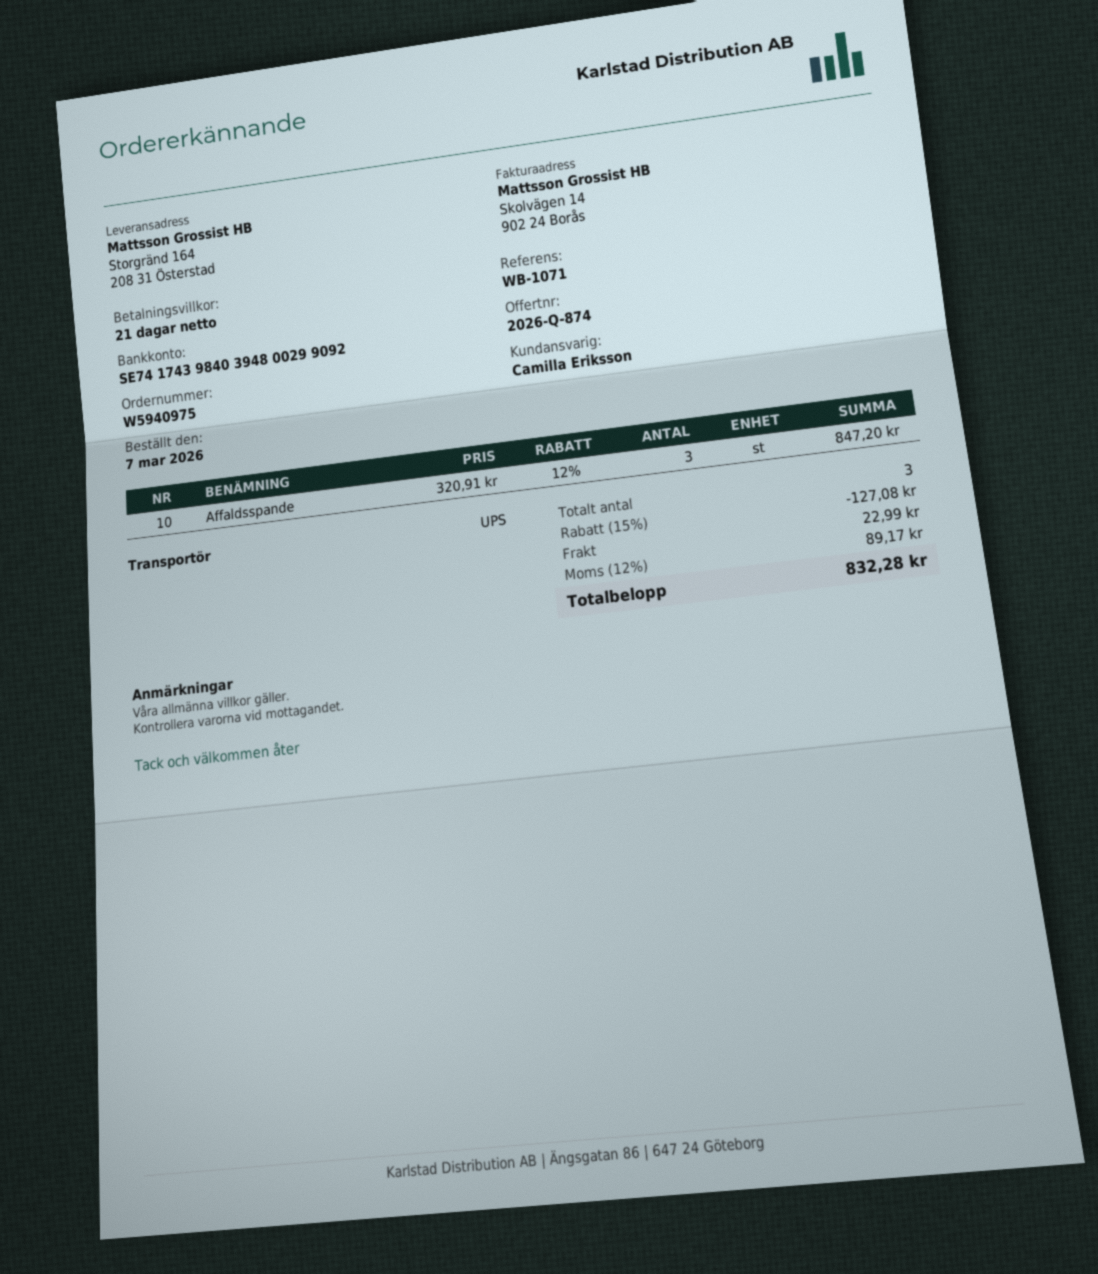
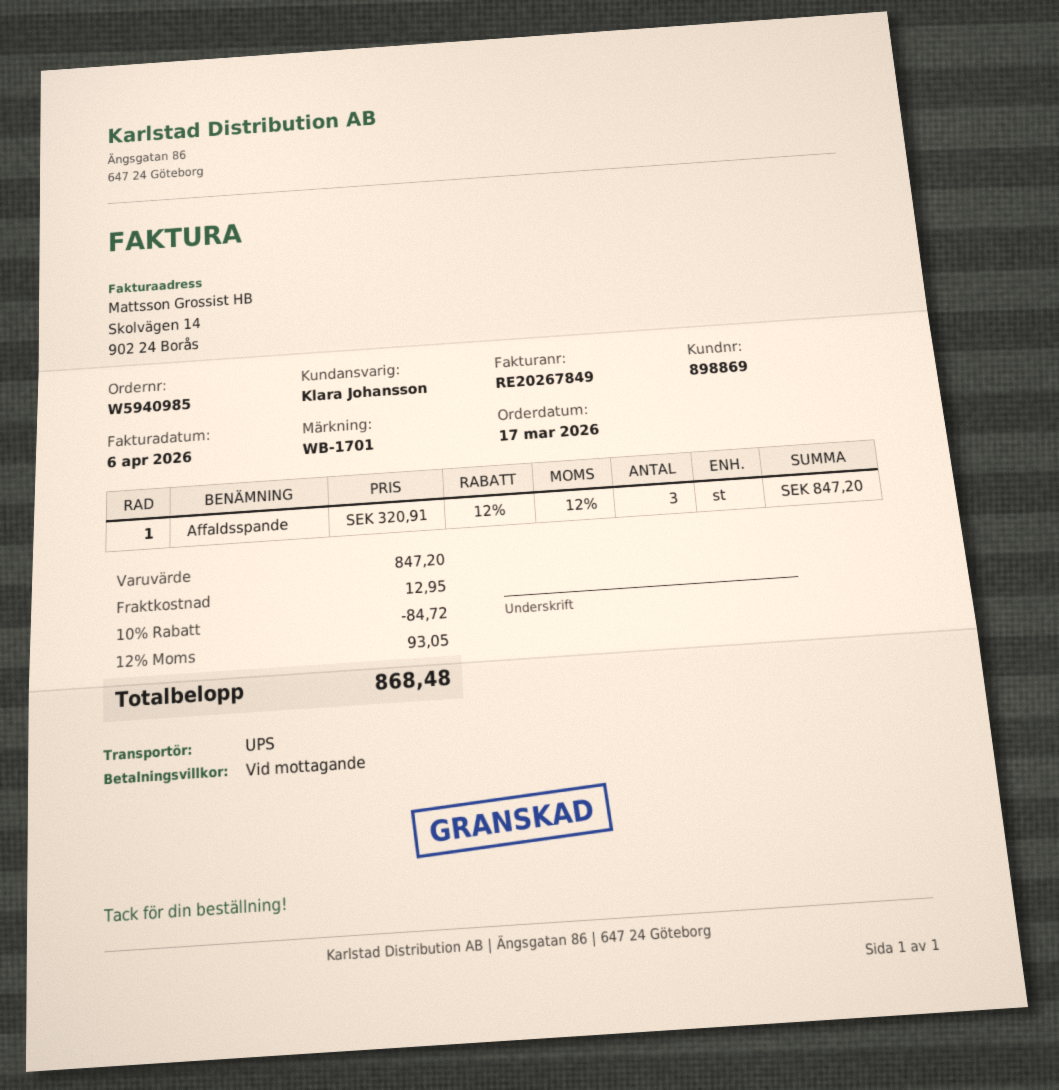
order number: W5940975 -> W5940985
order date: 2026-03-07 -> 2026-03-17
payment terms: 21 days -> on receipt
reference: WB-1071 -> WB-1701
sales rep: Camilla Eriksson -> Klara Johansson
discount: 15% = 127.08 -> 10% = 84.72
shipping: 22.99 -> 12.95
tax: 12% = 89.17 -> 12% = 93.05
total: 832.28 -> 868.48

